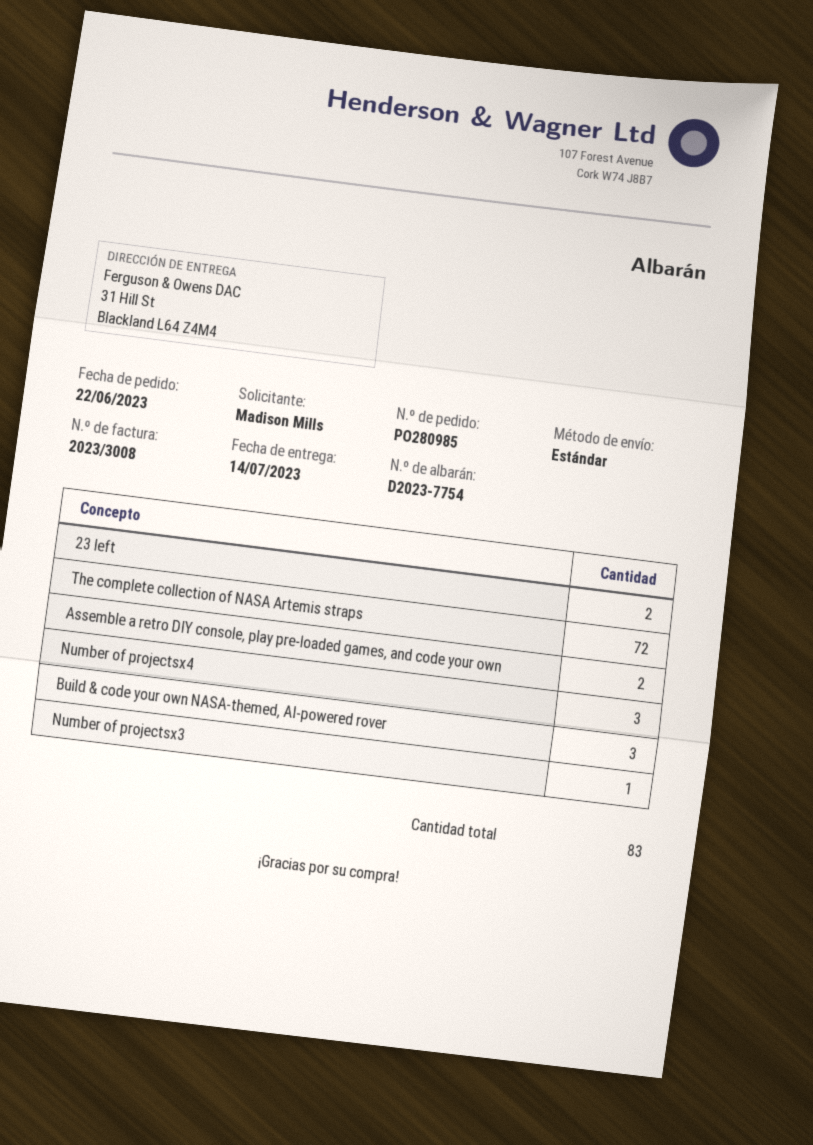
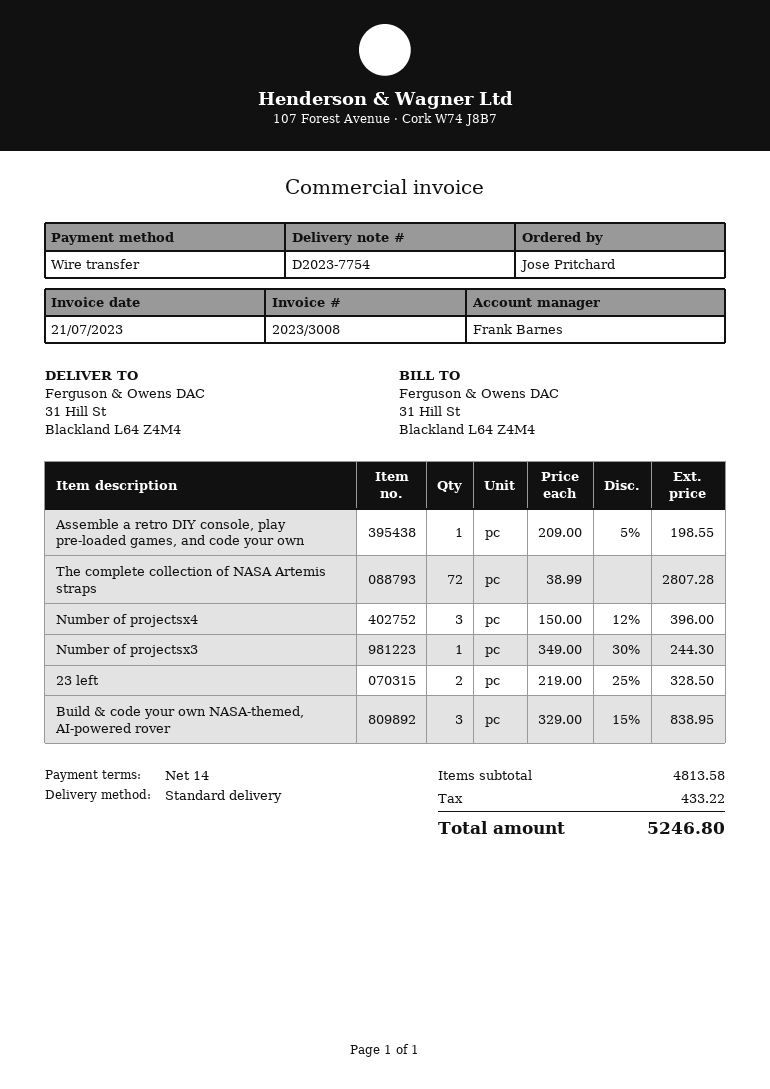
ordered by: Madison Mills -> Jose Pritchard
Assemble a retro DIY console, play pre-loaded games, and code your own: 2 -> 1

